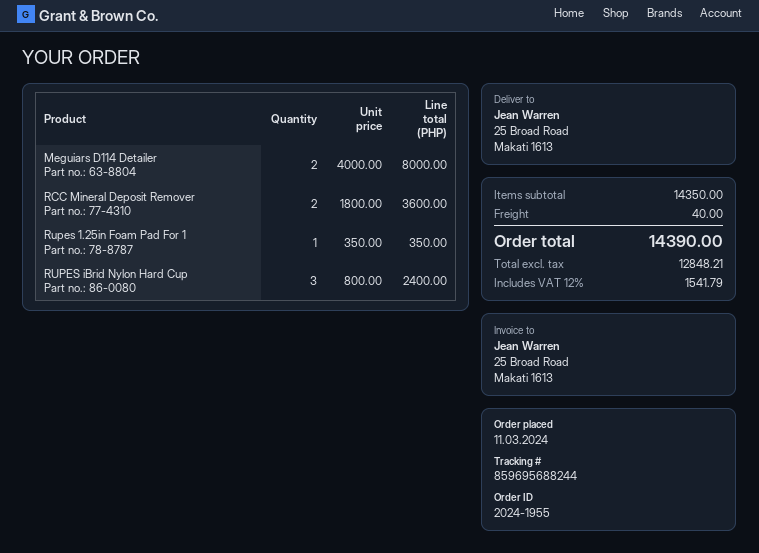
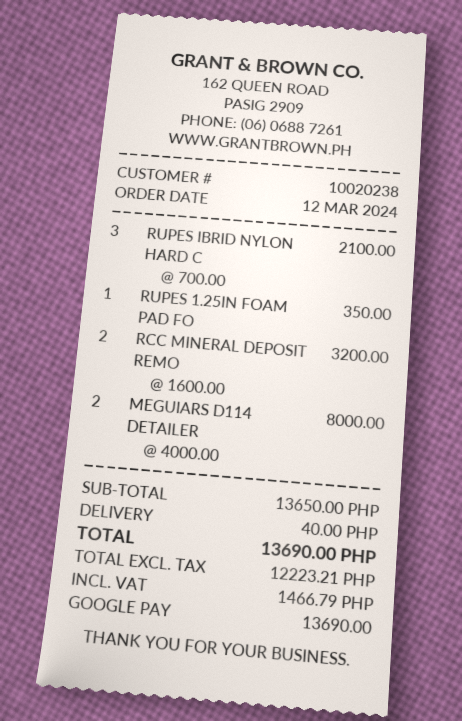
order date: 2024-03-11 -> 2024-03-12
RCC Mineral Deposit Remover: 2 x 1800.00 = 3600.00 -> 2 x 1600.00 = 3200.00
RUPES iBrid Nylon Hard Cup: 3 x 800.00 = 2400.00 -> 3 x 700.00 = 2100.00
subtotal: 14350.00 -> 13650.00
net: 12848.21 -> 12223.21
tax: 1541.79 -> 1466.79
total: 14390.00 -> 13690.00

